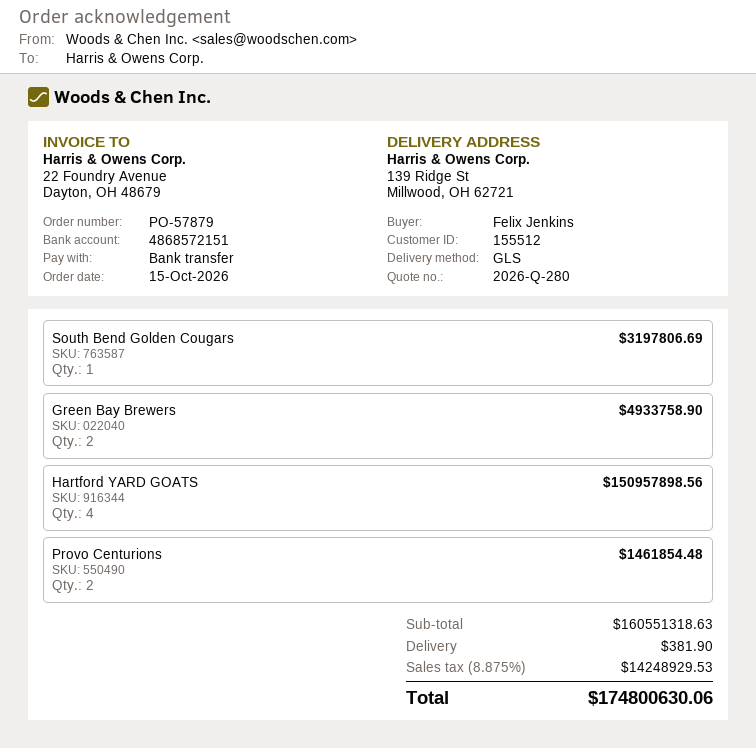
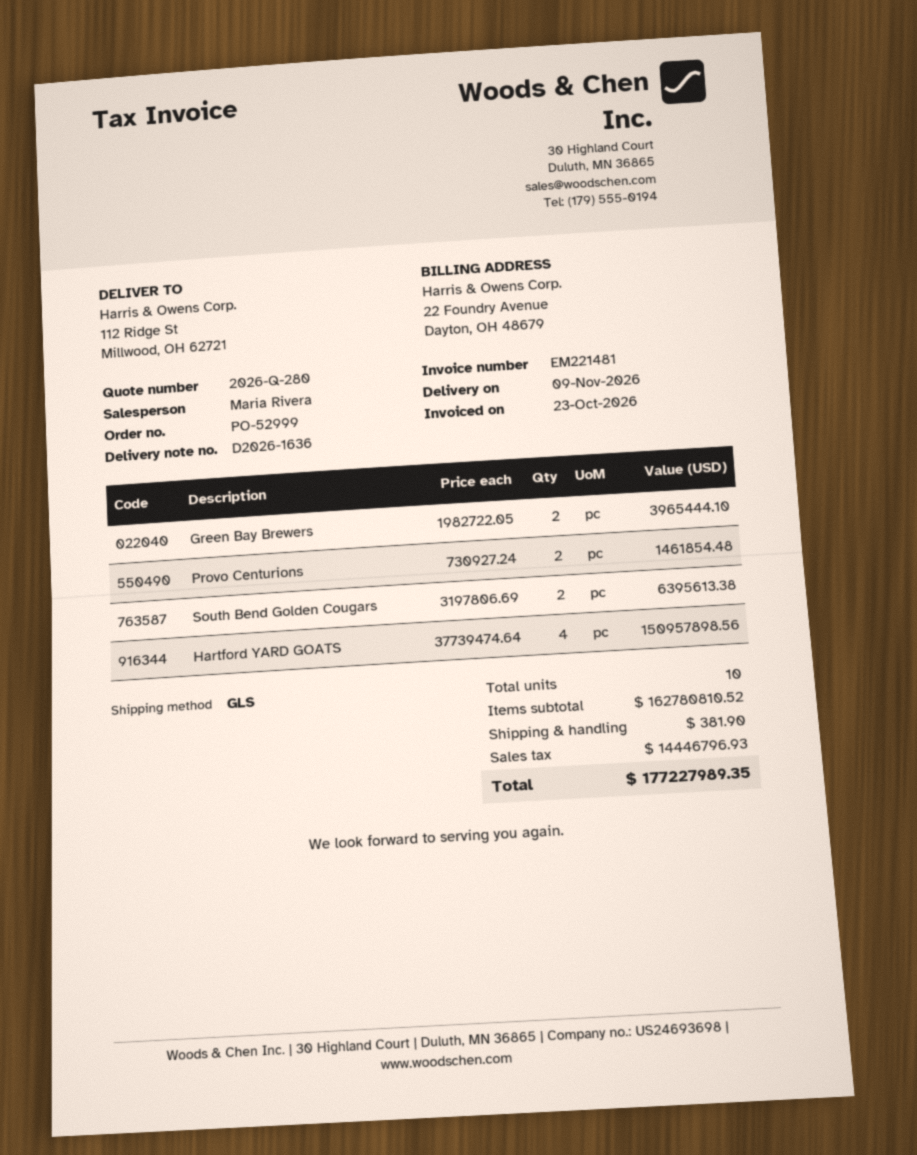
order number: PO-57879 -> PO-52999
ship to: 139 Ridge St, Millwood, OH 62721 -> 112 Ridge St, Millwood, OH 62721
South Bend Golden Cougars: 1 for 3197806.69 -> 2 for 6395613.38
Green Bay Brewers: 2 for 4933758.90 -> 2 for 3965444.10
subtotal: 160551318.63 -> 162780810.52
tax: 14248929.53 -> 14446796.93
total: 174800630.06 -> 177227989.35

